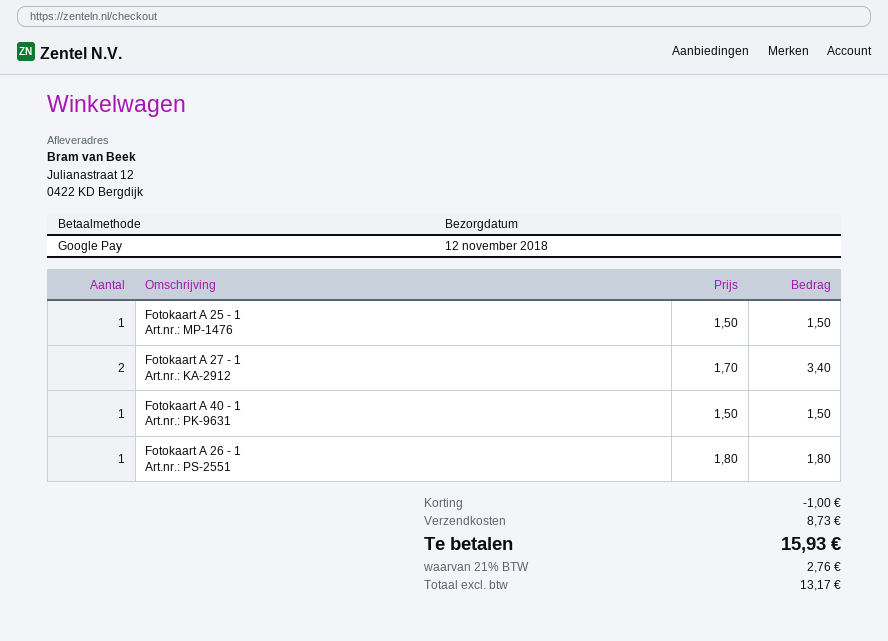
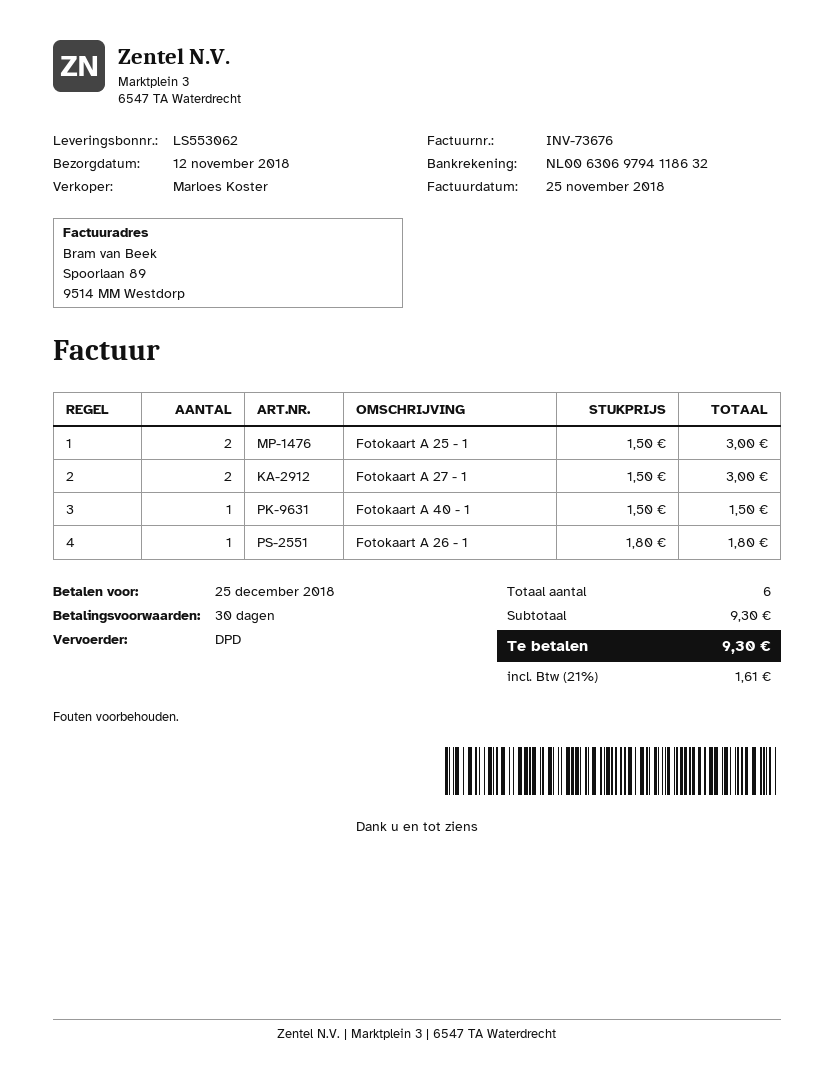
Fotokaart A 25 - 1: 1 x 1.50 = 1.50 -> 2 x 1.50 = 3.00
Fotokaart A 27 - 1: 2 x 1.70 = 3.40 -> 2 x 1.50 = 3.00
discount: 1.00 -> none
shipping: 8.73 -> none
tax: 21% = 2.76 -> 21% = 1.61
total: 15.93 -> 9.30

